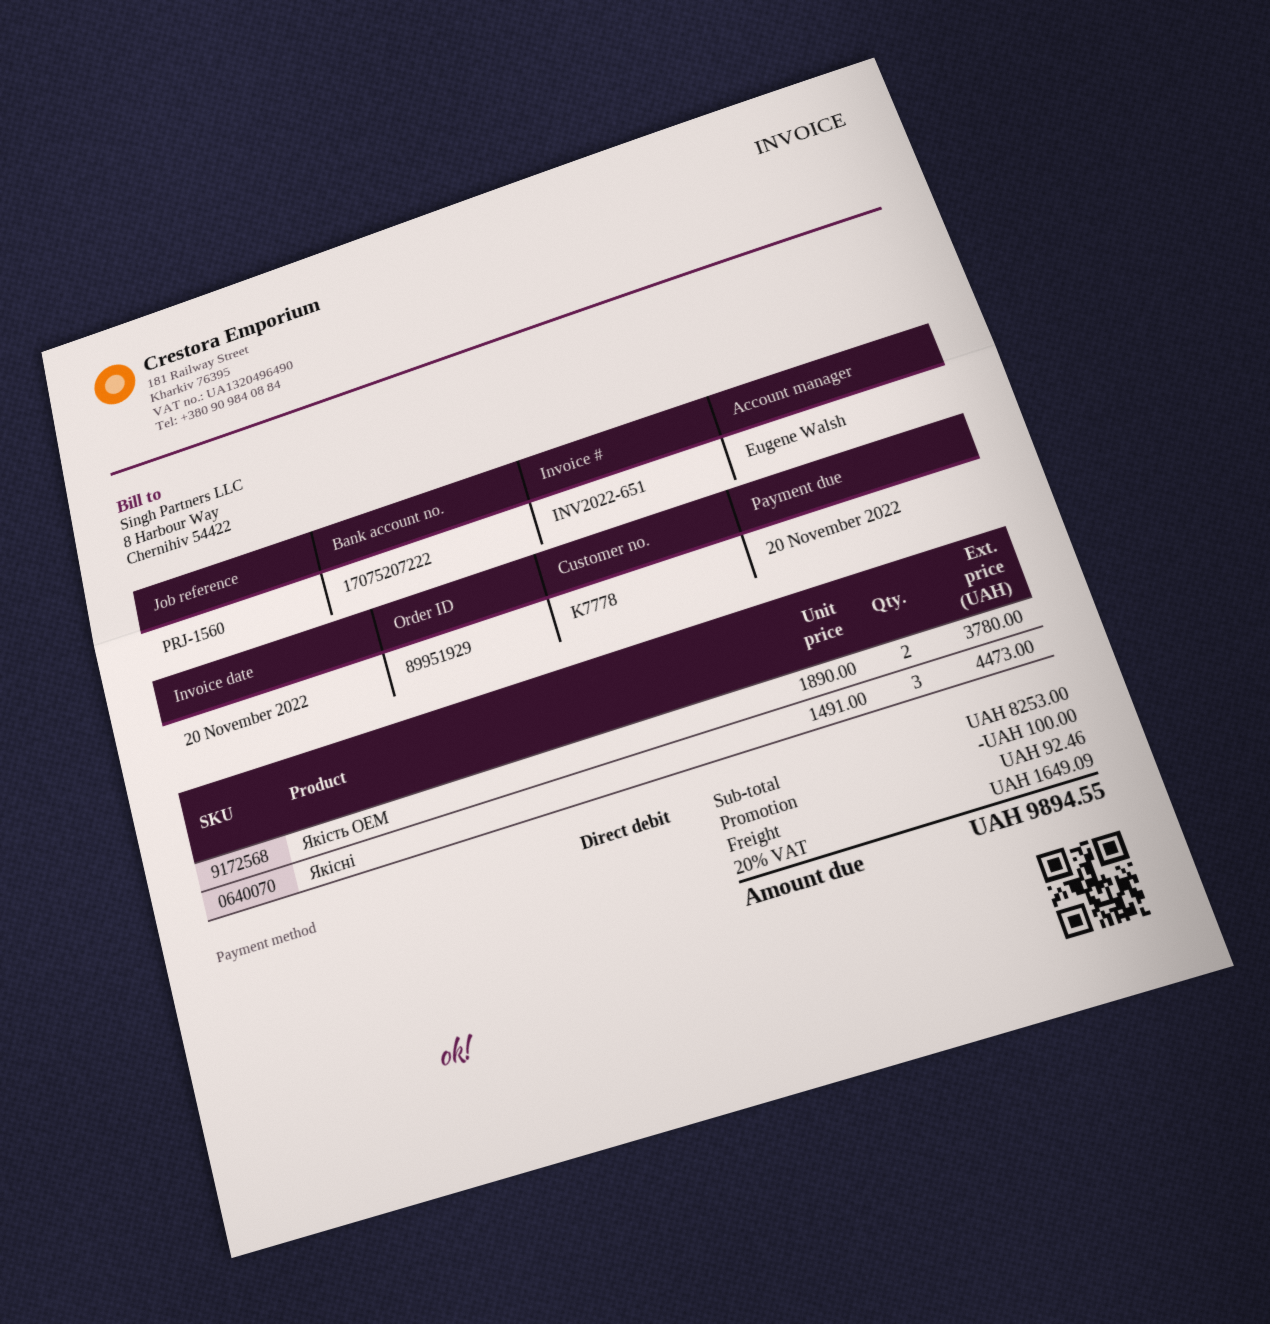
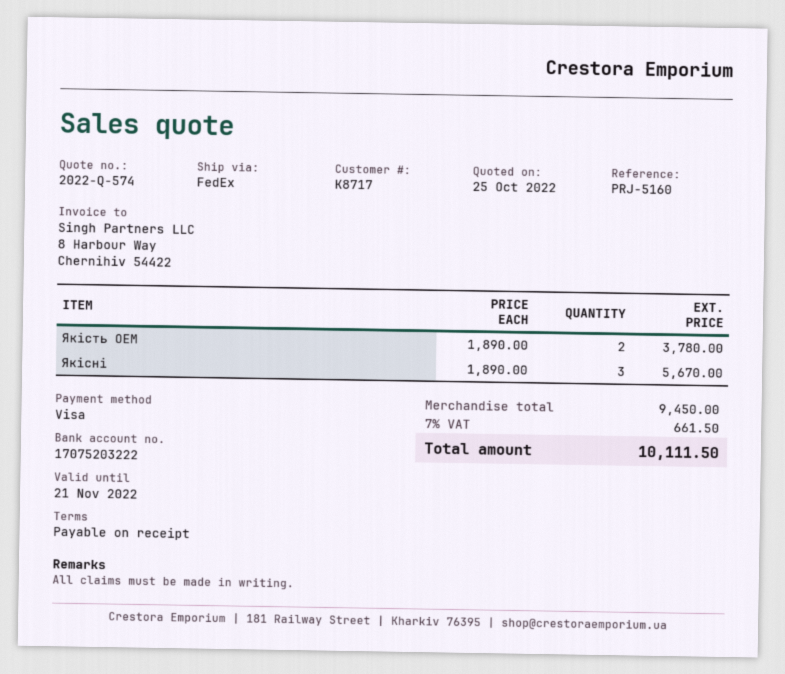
customer number: K7778 -> K8717
reference: PRJ-1560 -> PRJ-5160
payment method: direct debit -> Visa
bank account: 17075207222 -> 17075203222
Якісні: 3 x 1491.00 = 4473.00 -> 3 x 1890.00 = 5670.00
subtotal: 8253.00 -> 9450.00
discount: 100.00 -> none
shipping: 92.46 -> none
tax: 20% = 1649.09 -> 7% = 661.50
total: 9894.55 -> 10111.50

